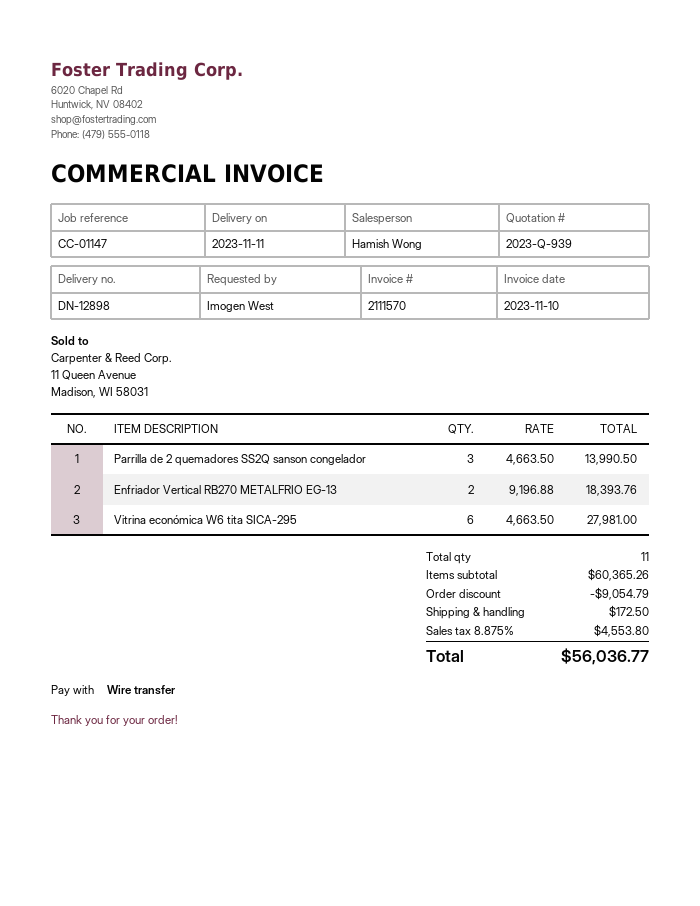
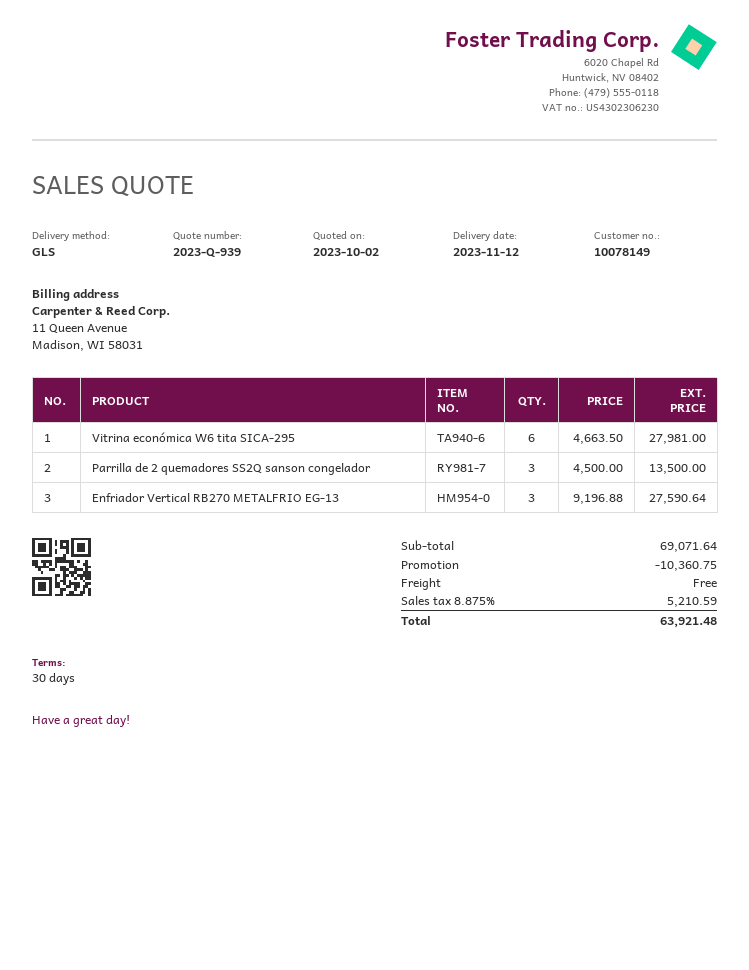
delivery date: 2023-11-11 -> 2023-11-12
Parrilla de 2 quemadores SS2Q sanson congelador: 3 x 4663.50 = 13990.50 -> 3 x 4500.00 = 13500.00
Enfriador Vertical RB270 METALFRIO EG-13: 2 x 9196.88 = 18393.76 -> 3 x 9196.88 = 27590.64
subtotal: 60365.26 -> 69071.64
discount: 9054.79 -> 10360.75
shipping: 172.50 -> 0.00
tax: 8.875% = 4553.80 -> 8.875% = 5210.59
total: 56036.77 -> 63921.48

